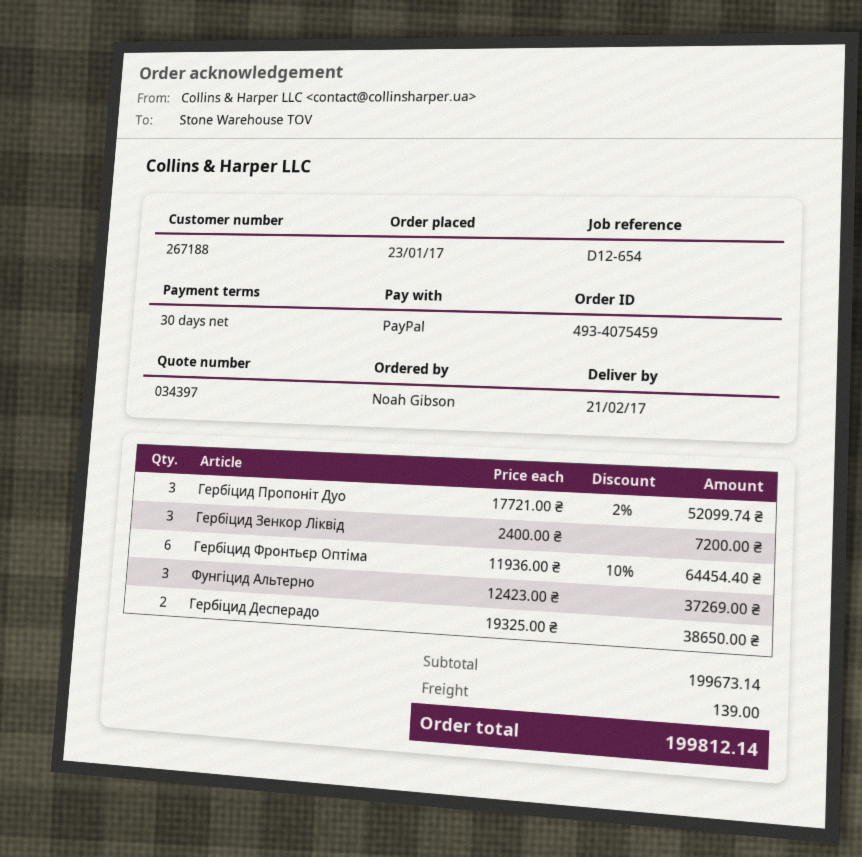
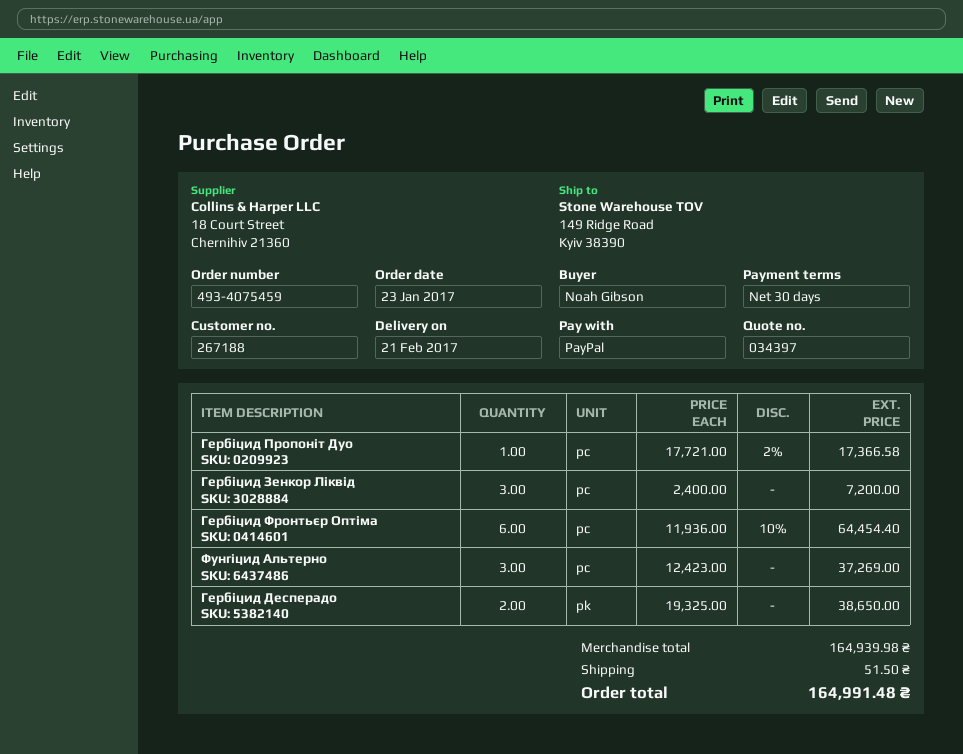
Гербіцид Пропоніт Дуо: 3 x 17721.00 - 2% = 52099.74 -> 1 x 17721.00 - 2% = 17366.58
subtotal: 199673.14 -> 164939.98
shipping: 139.00 -> 51.50
total: 199812.14 -> 164991.48

